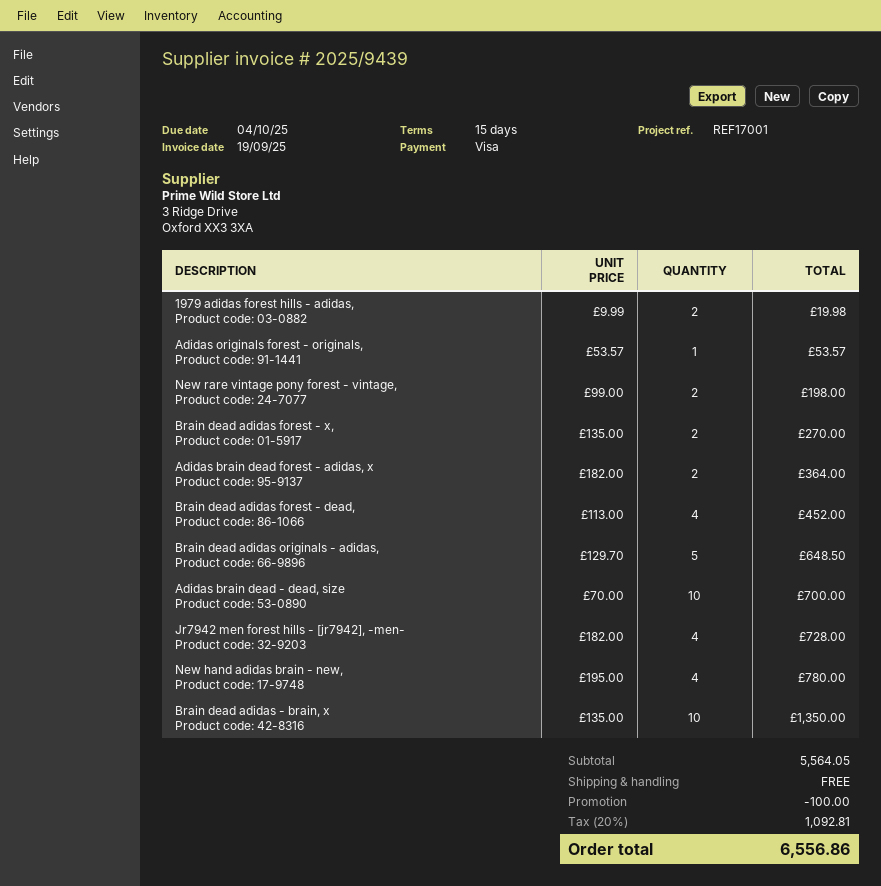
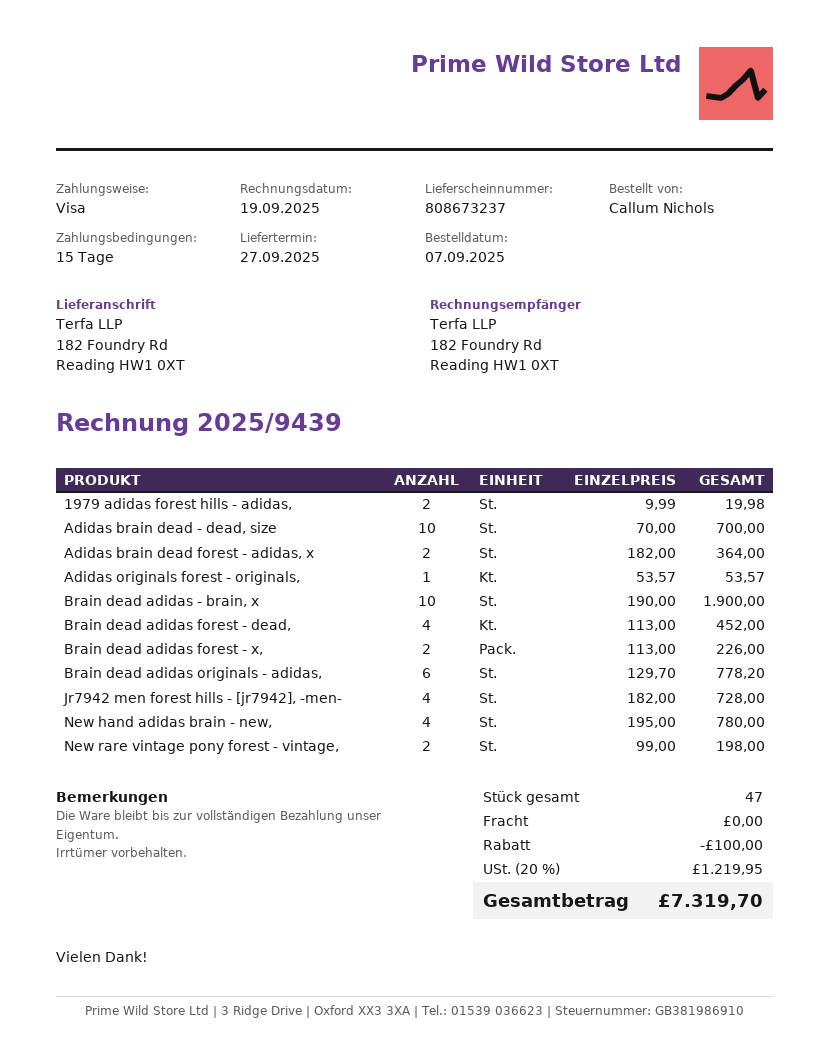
Brain dead adidas forest - x,: 2 x 135.00 = 270.00 -> 2 x 113.00 = 226.00
Brain dead adidas originals - adidas,: 5 x 129.70 = 648.50 -> 6 x 129.70 = 778.20
Brain dead adidas - brain, x: 10 x 135.00 = 1350.00 -> 10 x 190.00 = 1900.00
tax: 20% = 1092.81 -> 20% = 1219.95
total: 6556.86 -> 7319.70

